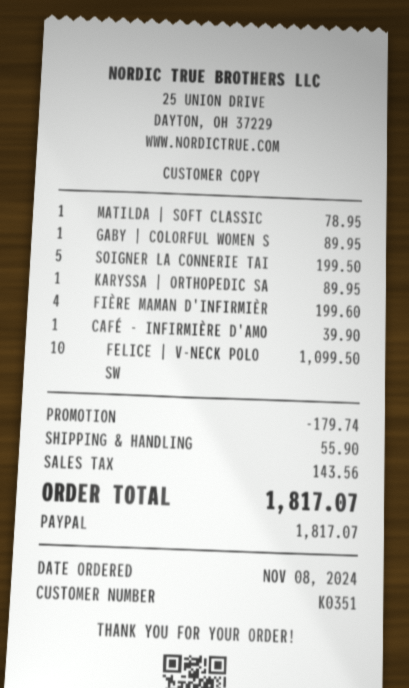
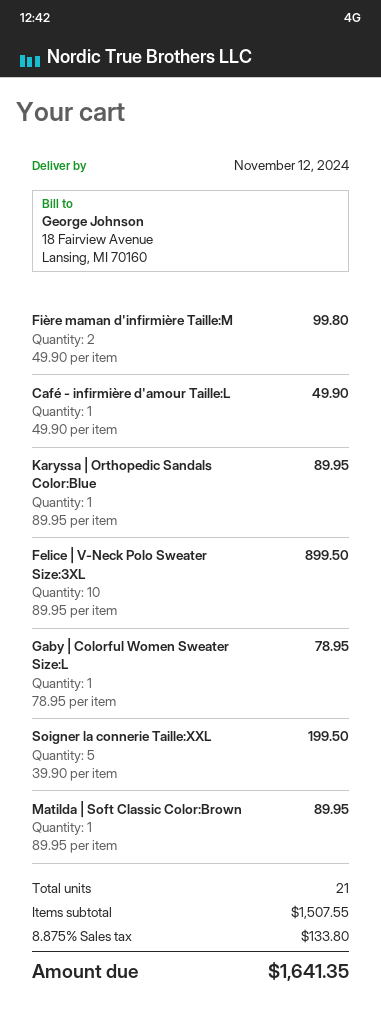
MATILDA | SOFT CLASSIC: 1 for 78.95 -> 1 for 89.95
GABY | COLORFUL WOMEN S: 1 for 89.95 -> 1 for 78.95
FIÈRE MAMAN D'INFIRMIÈR: 4 for 199.60 -> 2 for 99.80
CAFÉ - INFIRMIÈRE D'AMO: 1 for 39.90 -> 1 for 49.90
FELICE | V-NECK POLO SW: 10 for 1099.50 -> 10 for 899.50
discount: 179.74 -> none
shipping: 55.90 -> none
tax: 143.56 -> 133.80
total: 1817.07 -> 1641.35

